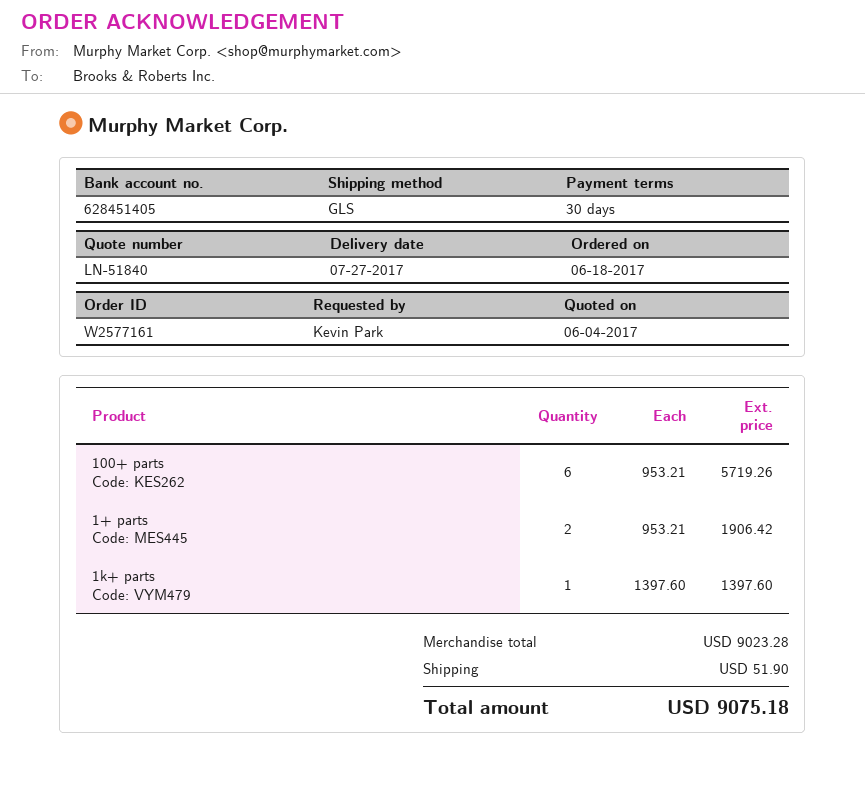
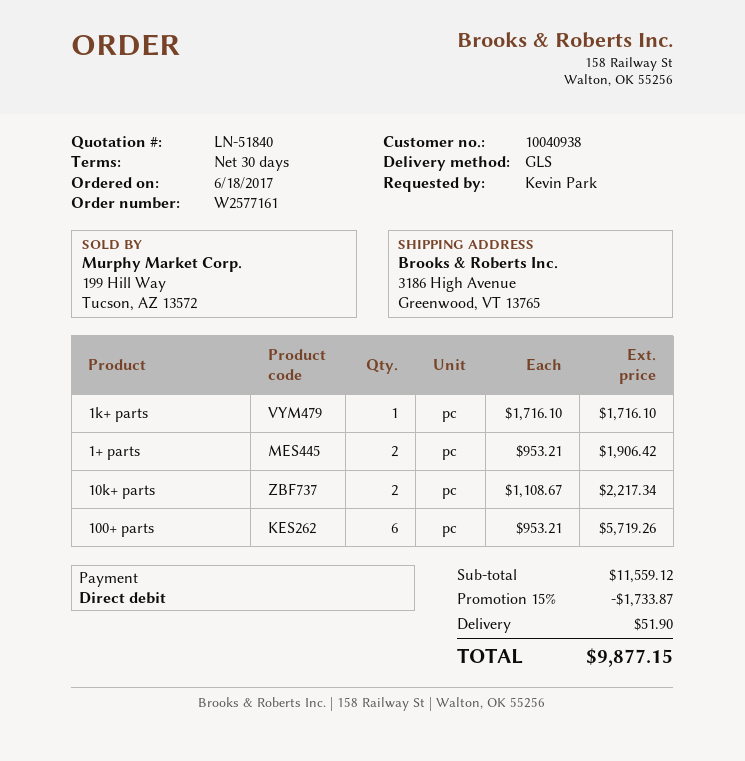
1k+ parts: 1 x 1397.60 = 1397.60 -> 1 x 1716.10 = 1716.10
10k+ parts: none -> 2 x 1108.67 = 2217.34
subtotal: 9023.28 -> 11559.12
discount: none -> 15% = 1733.87
total: 9075.18 -> 9877.15

